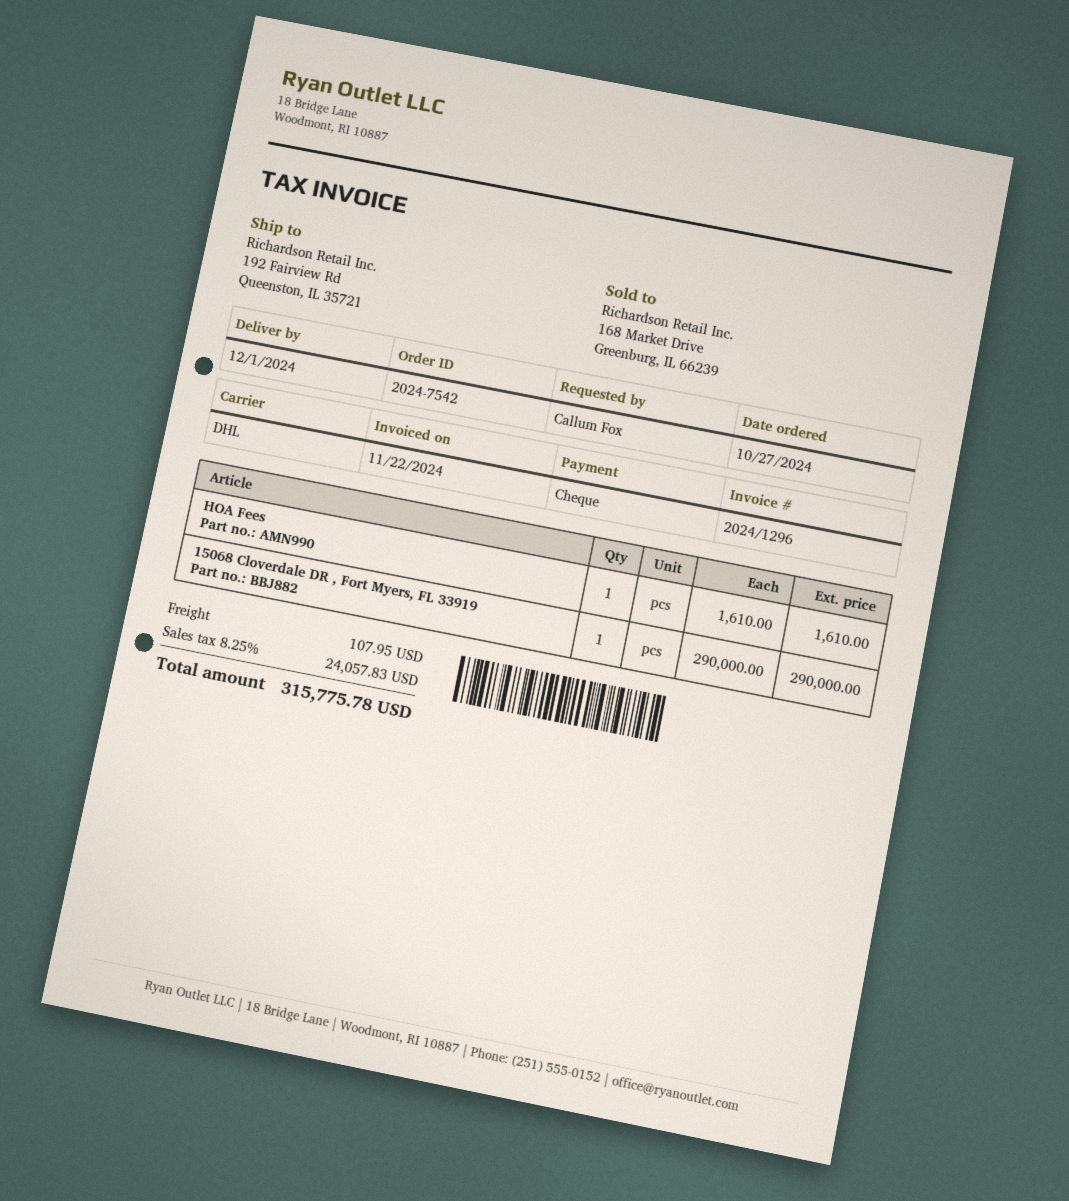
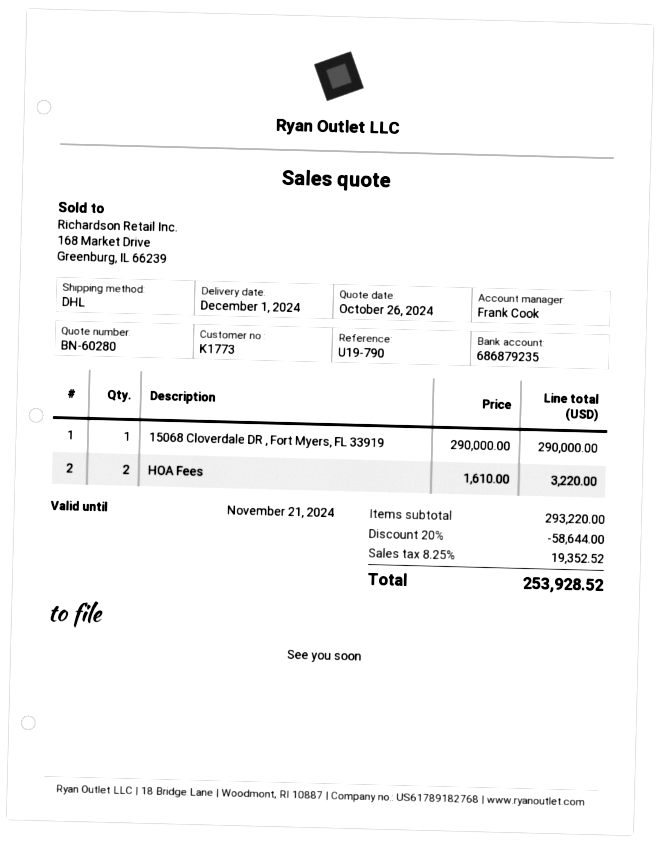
HOA Fees: 1 x 1610.00 = 1610.00 -> 2 x 1610.00 = 3220.00
discount: none -> 20% = 58644.00
shipping: 107.95 -> none
tax: 8.25% = 24057.83 -> 8.25% = 19352.52
total: 315775.78 -> 253928.52

